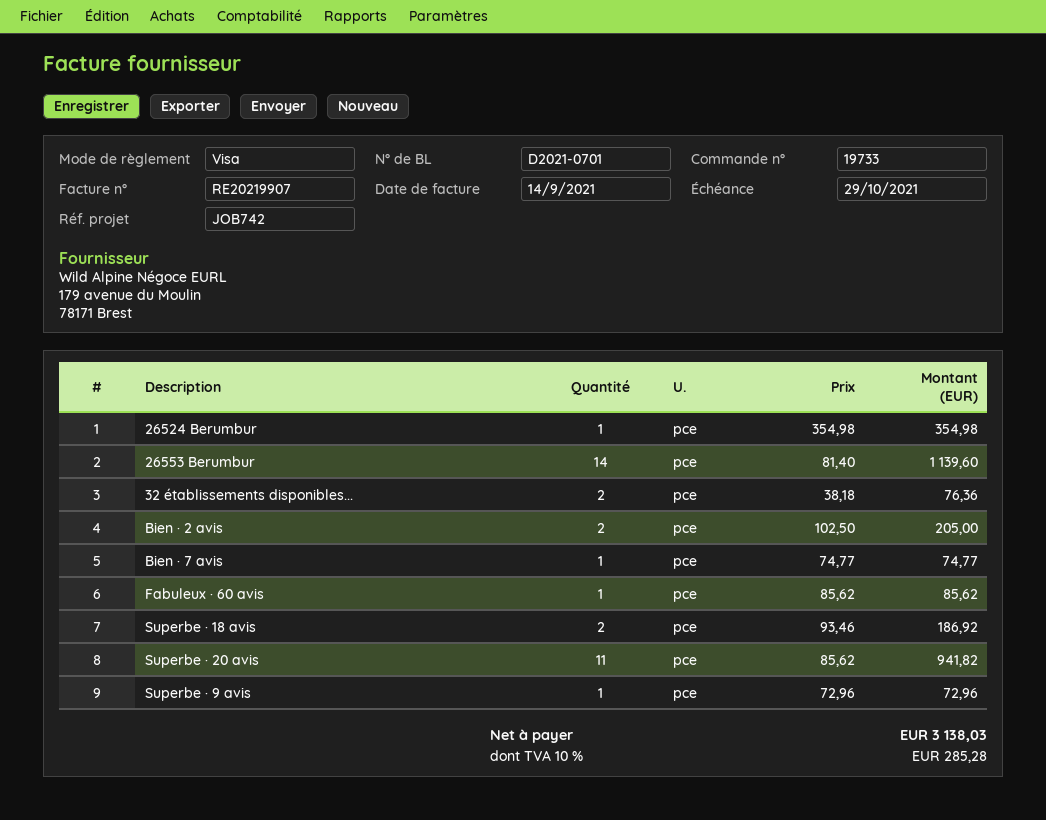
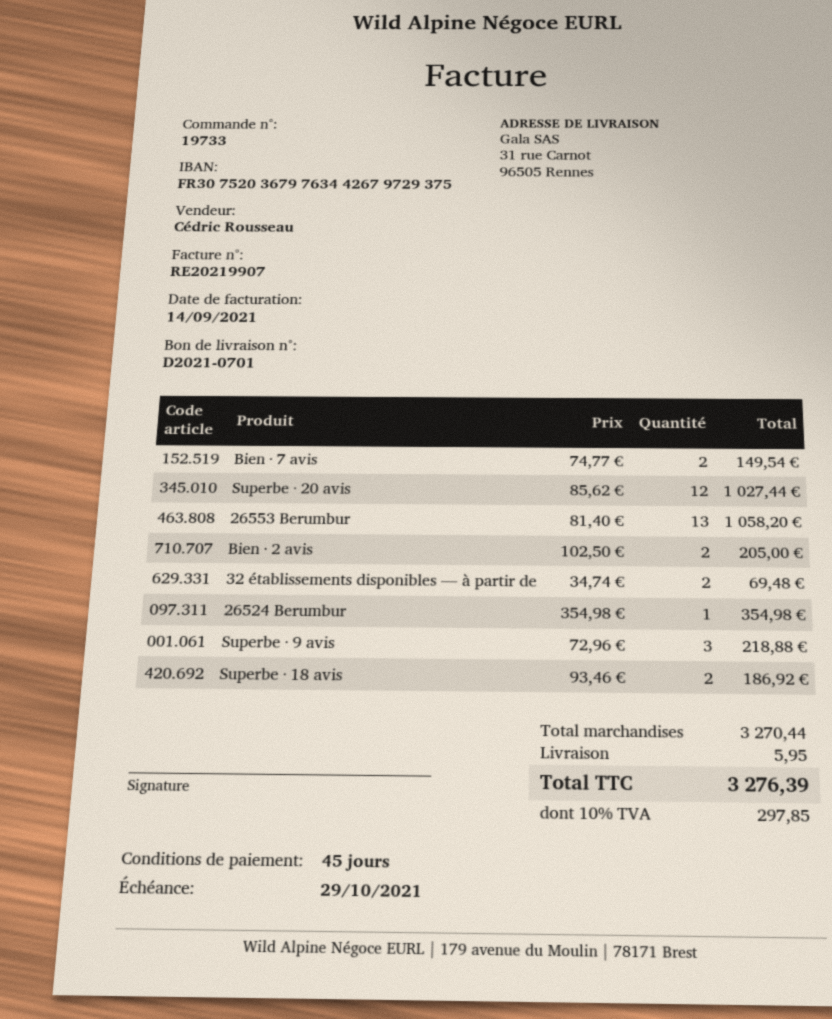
26553 Berumbur: 14 x 81.40 = 1139.60 -> 13 x 81.40 = 1058.20
32 établissements disponibles...: 2 x 38.18 = 76.36 -> 2 x 34.74 = 69.48
Bien · 7 avis: 1 x 74.77 = 74.77 -> 2 x 74.77 = 149.54
Fabuleux · 60 avis: 1 x 85.62 = 85.62 -> none
Superbe · 20 avis: 11 x 85.62 = 941.82 -> 12 x 85.62 = 1027.44
Superbe · 9 avis: 1 x 72.96 = 72.96 -> 3 x 72.96 = 218.88
shipping: none -> 5.95
tax: 10% = 285.28 -> 10% = 297.85
total: 3138.03 -> 3276.39

